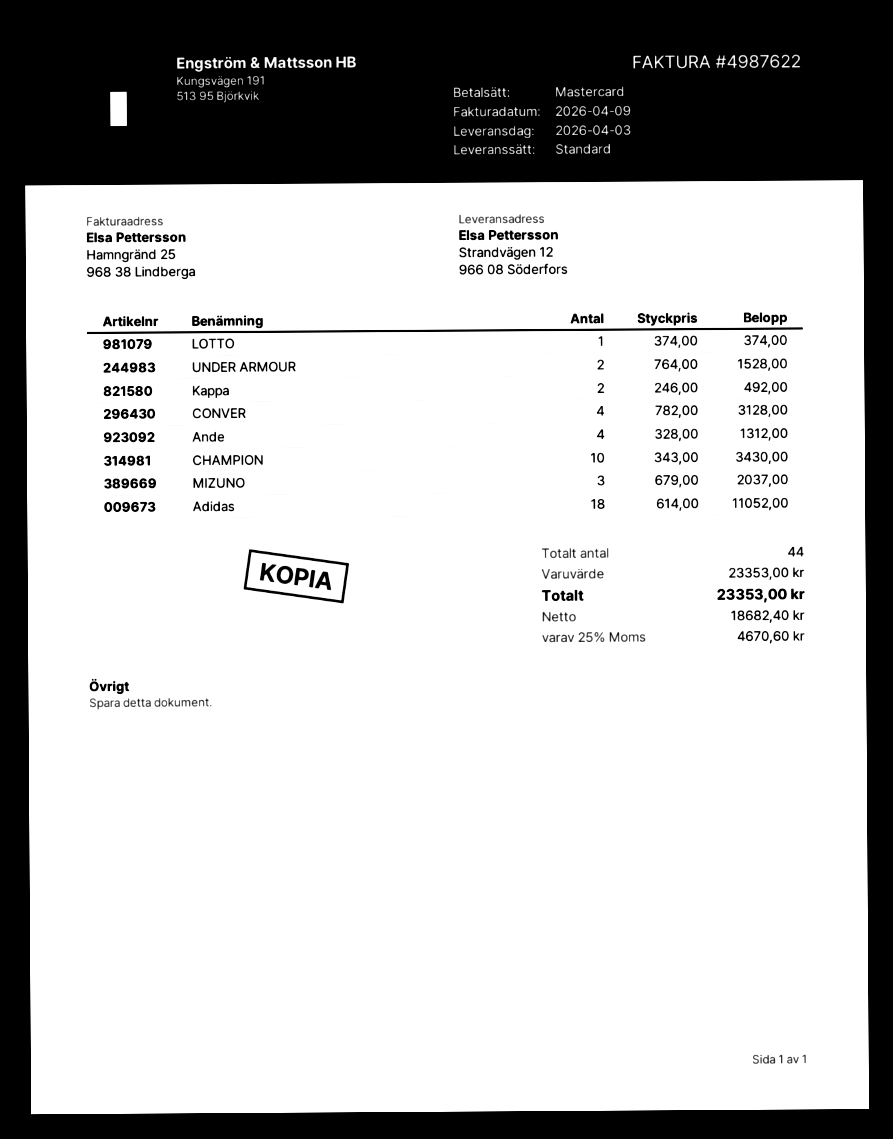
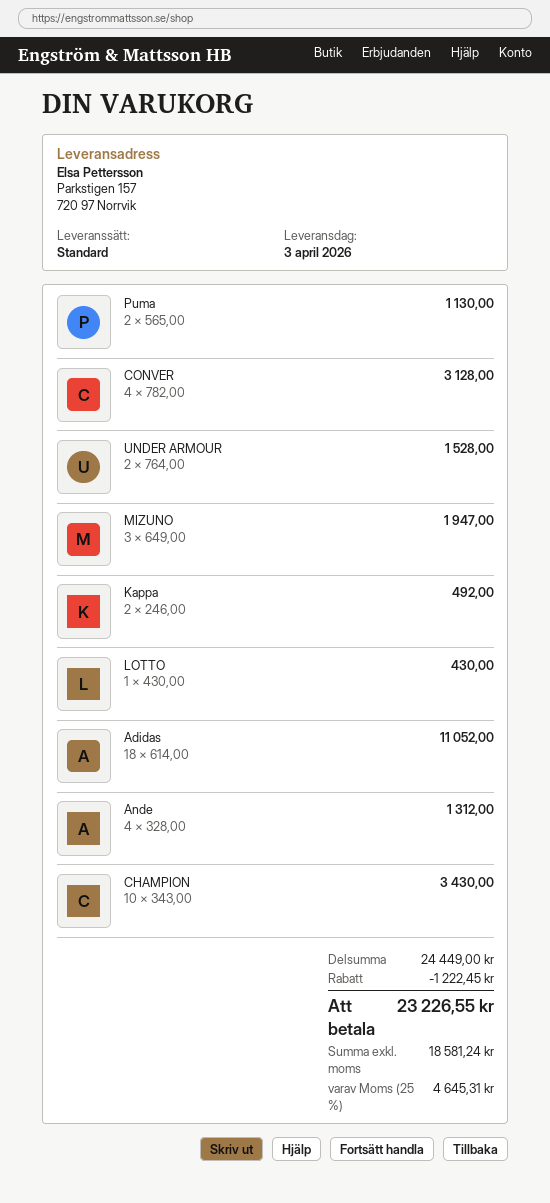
ship to: Strandvägen 12, 966 08 Söderfors -> Parkstigen 157, 720 97 Norrvik
LOTTO: 1 x 374.00 = 374.00 -> 1 x 430.00 = 430.00
MIZUNO: 3 x 679.00 = 2037.00 -> 3 x 649.00 = 1947.00
Puma: none -> 2 x 565.00 = 1130.00
subtotal: 23353.00 -> 24449.00
discount: none -> 1222.45
net: 18682.40 -> 18581.24
tax: 25% = 4670.60 -> 25% = 4645.31
total: 23353.00 -> 23226.55

